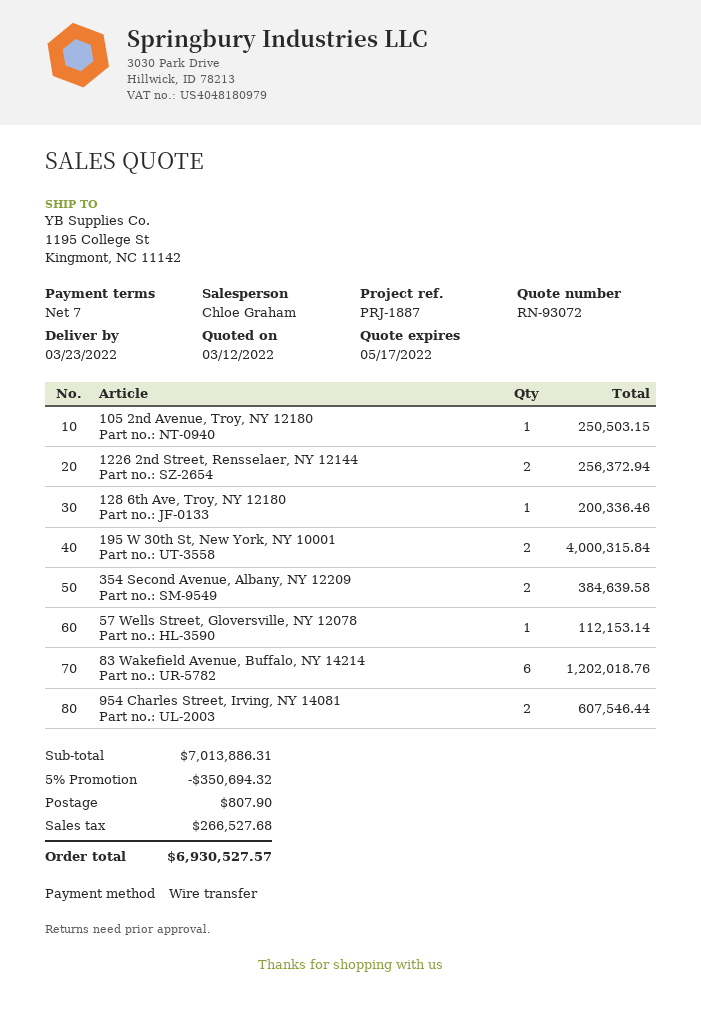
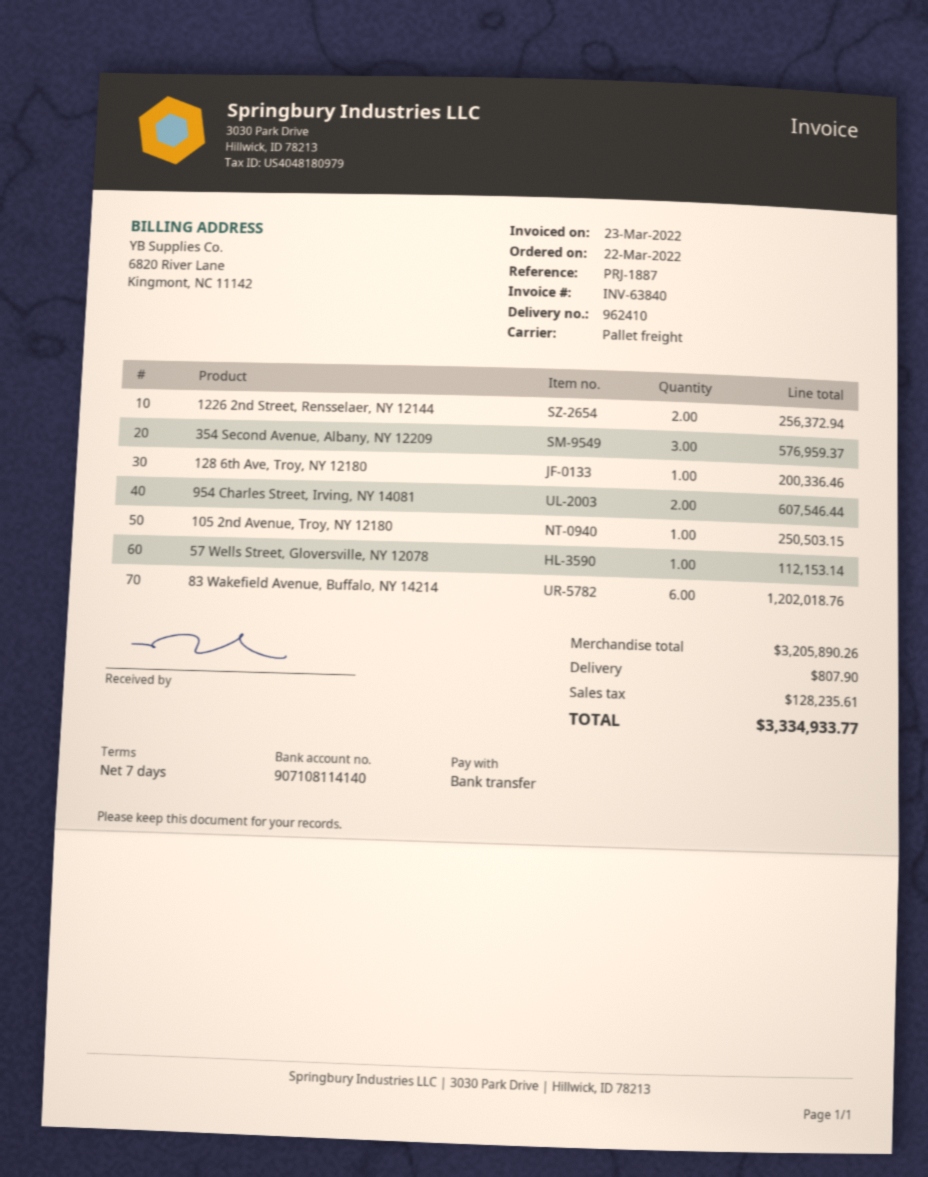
195 W 30th St, New York, NY 10001: 2 for 4000315.84 -> none
354 Second Avenue, Albany, NY 12209: 2 for 384639.58 -> 3 for 576959.37
subtotal: 7013886.31 -> 3205890.26
discount: 5% = 350694.32 -> none
tax: 266527.68 -> 128235.61
total: 6930527.57 -> 3334933.77

